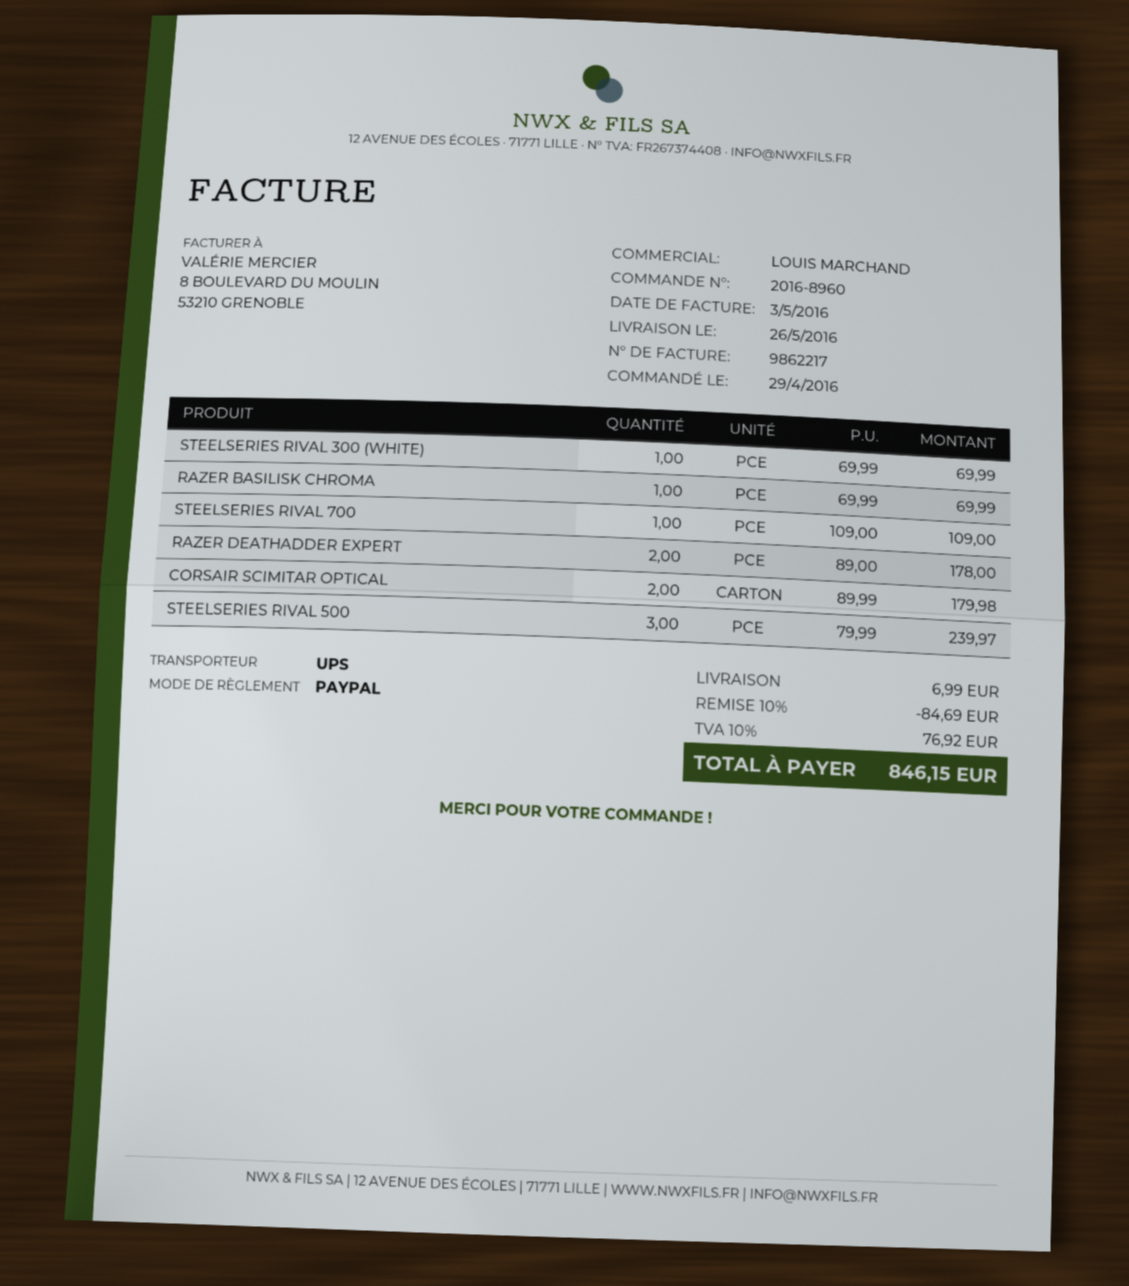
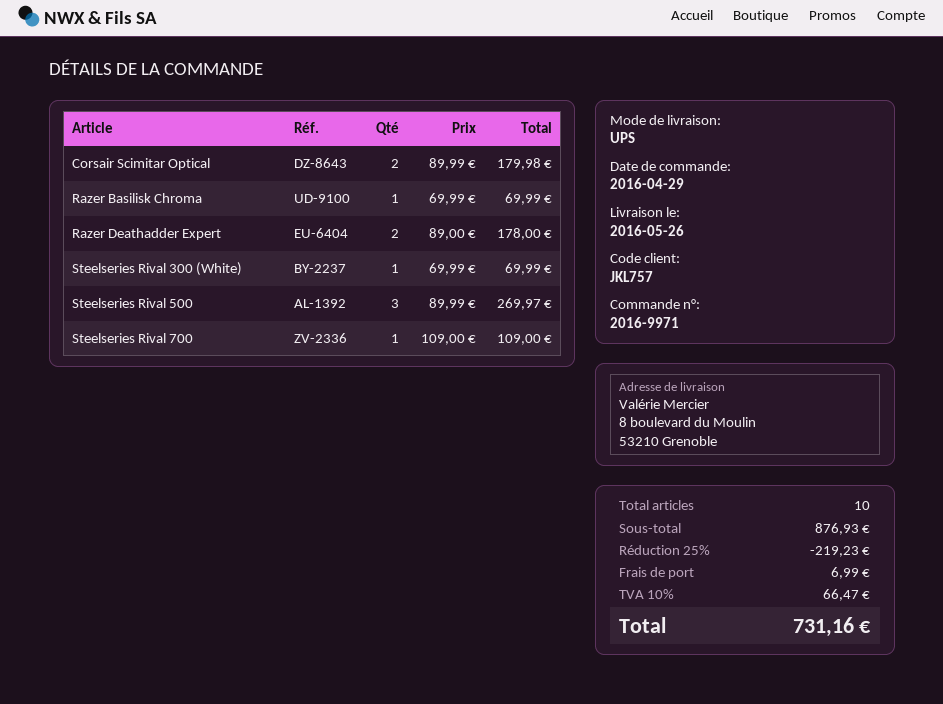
order number: 2016-8960 -> 2016-9971
STEELSERIES RIVAL 500: 3 x 79.99 = 239.97 -> 3 x 89.99 = 269.97
discount: 10% = 84.69 -> 25% = 219.23
tax: 10% = 76.92 -> 10% = 66.47
total: 846.15 -> 731.16

